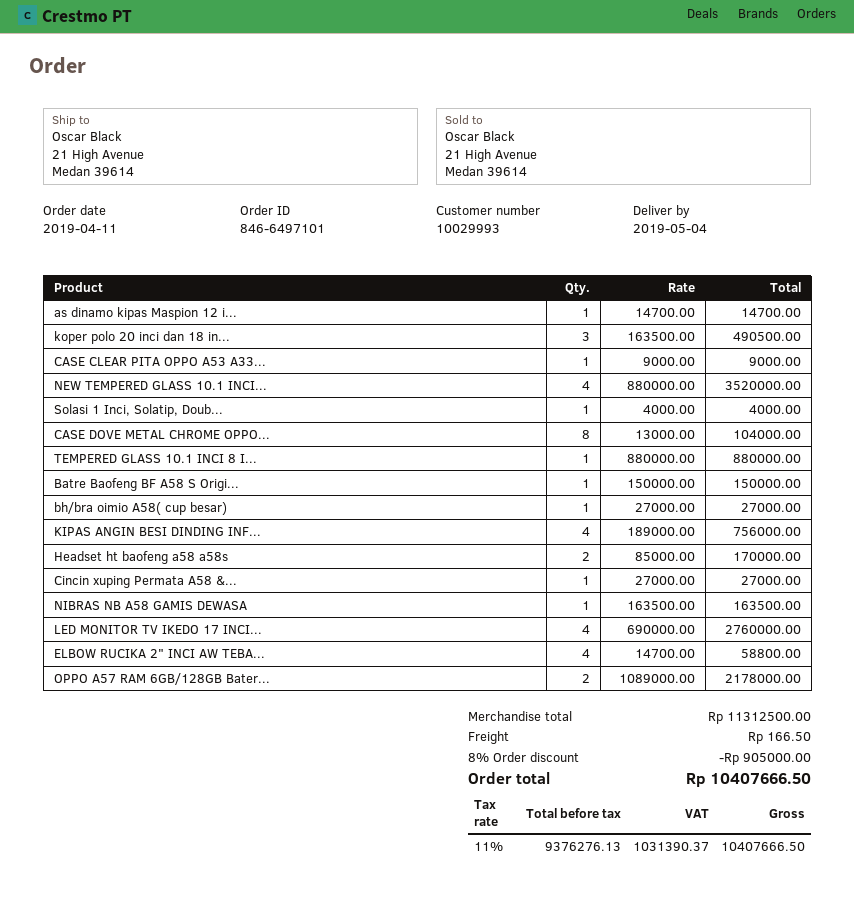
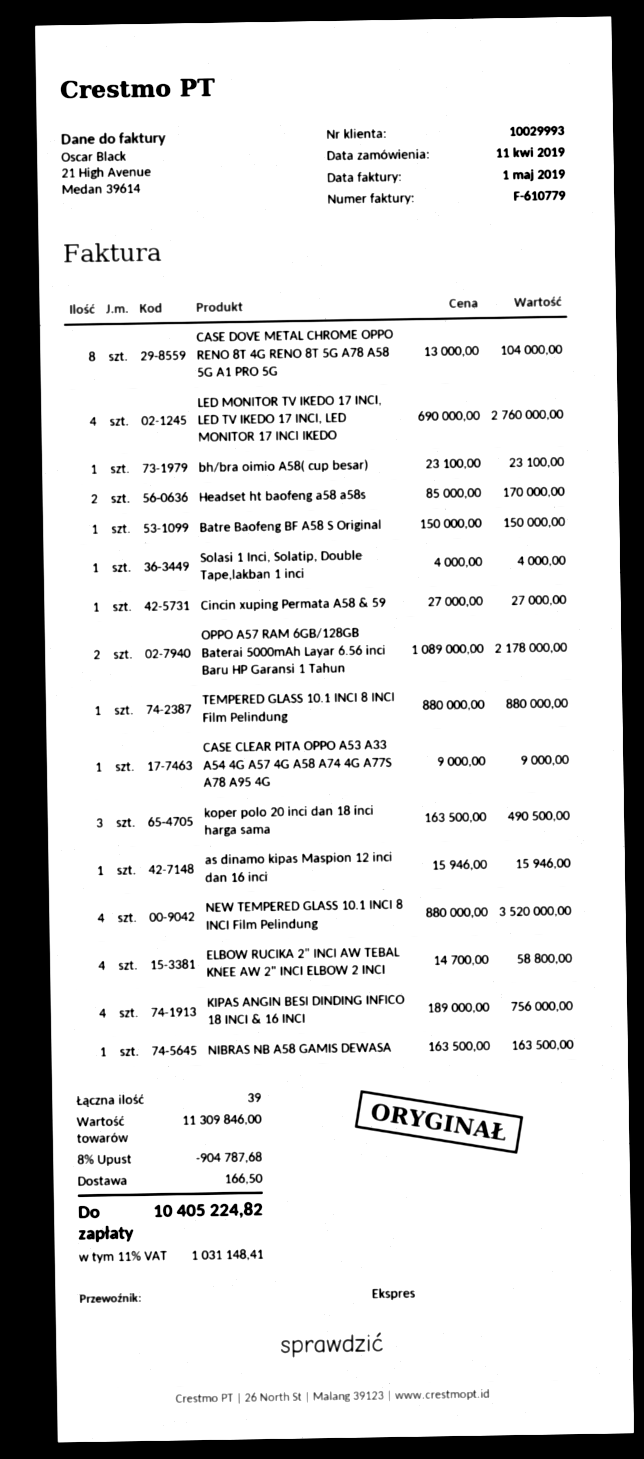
as dinamo kipas Maspion 12 i...: 1 x 14700.00 = 14700.00 -> 1 x 15946.00 = 15946.00
bh/bra oimio A58( cup besar): 1 x 27000.00 = 27000.00 -> 1 x 23100.00 = 23100.00
subtotal: 11312500.00 -> 11309846.00
discount: 8% = 905000.00 -> 8% = 904787.68
tax: 11% = 1031390.37 -> 11% = 1031148.41
total: 10407666.50 -> 10405224.82

